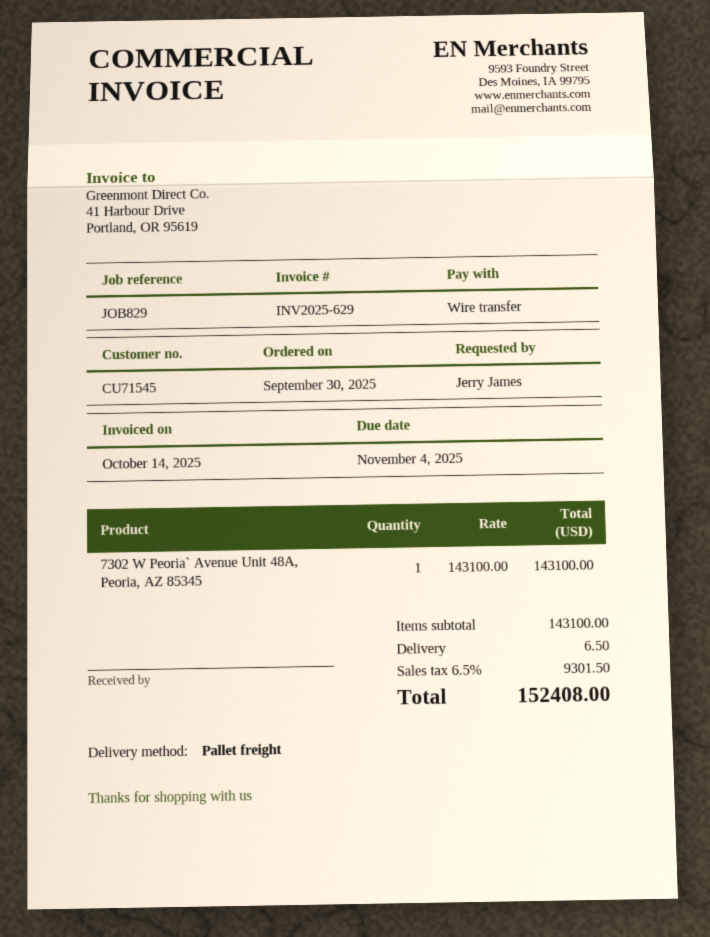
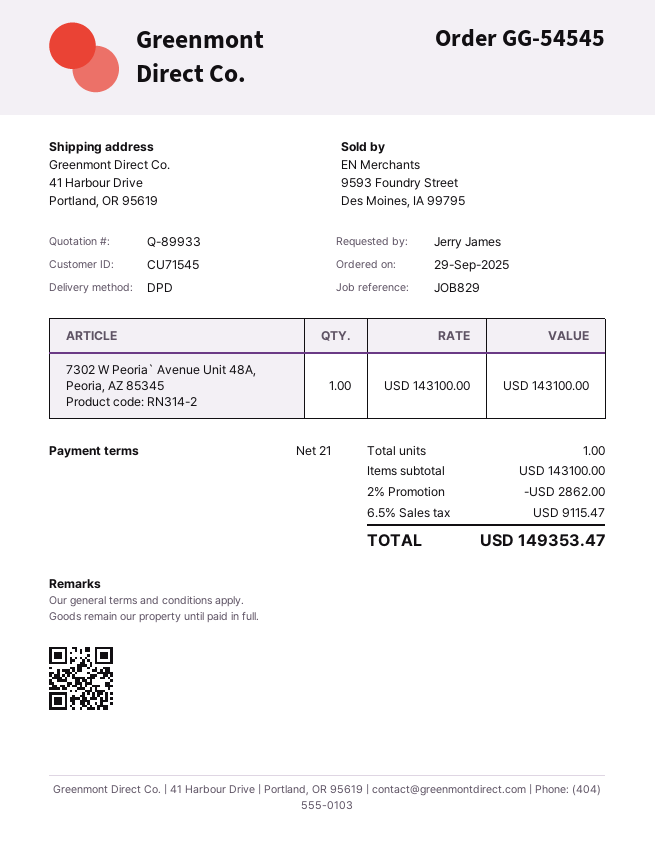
order date: 2025-09-30 -> 2025-09-29
shipping method: pallet freight -> DPD
discount: none -> 2% = 2862.00
shipping: 6.50 -> none
tax: 6.5% = 9301.50 -> 6.5% = 9115.47
total: 152408.00 -> 149353.47

